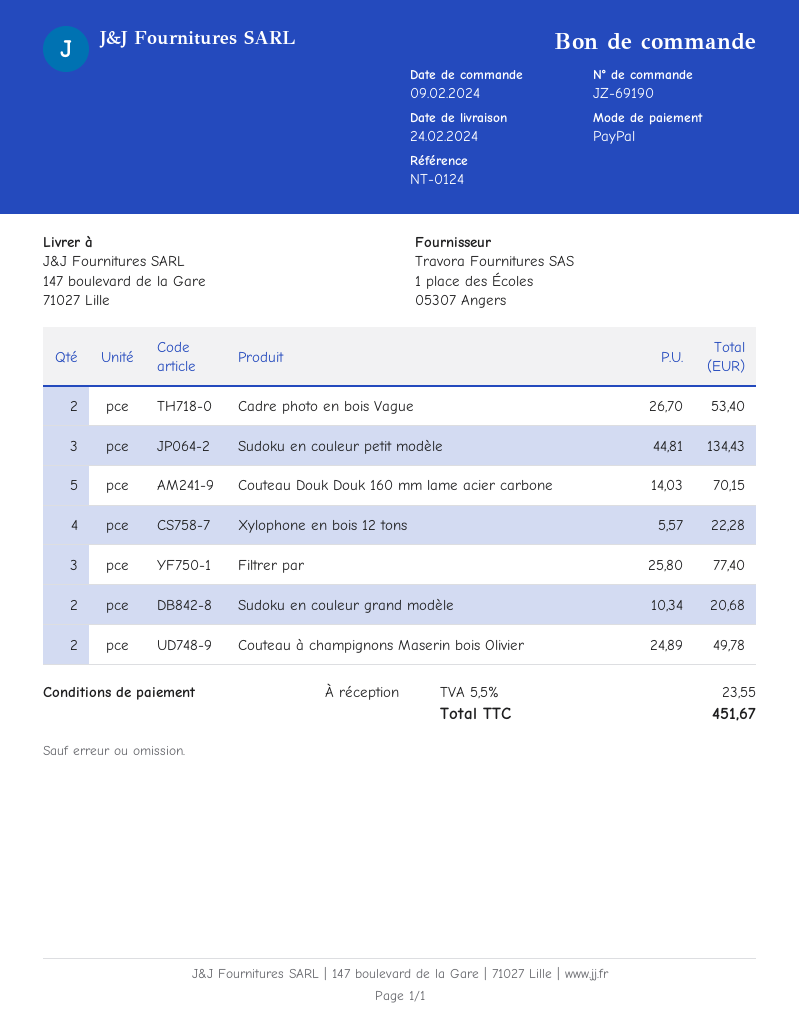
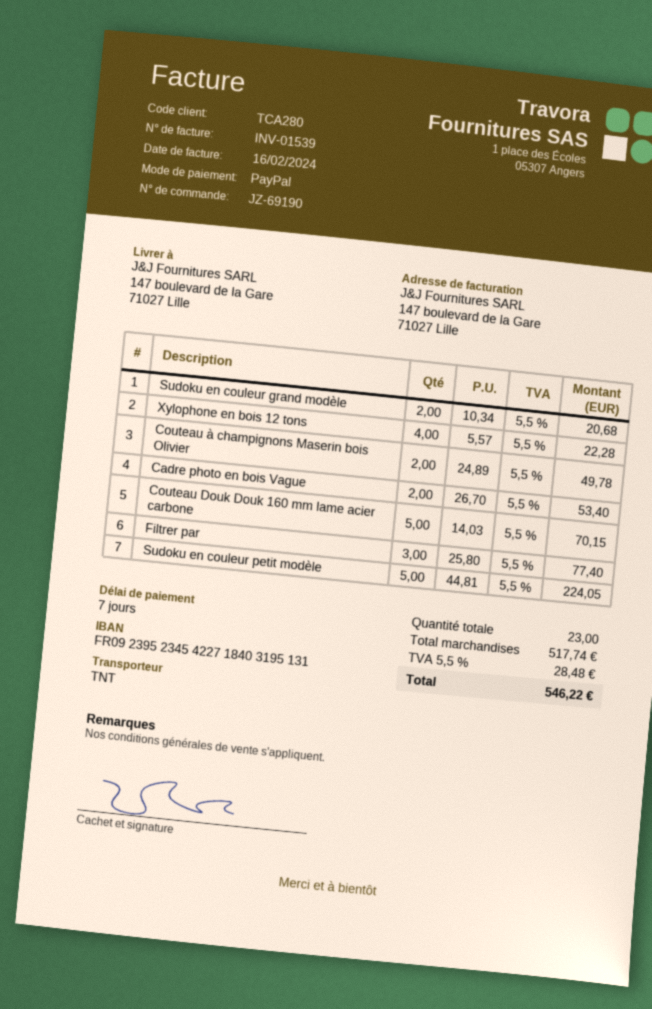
payment terms: on receipt -> 7 days
Sudoku en couleur petit modèle: 3 x 44.81 = 134.43 -> 5 x 44.81 = 224.05
tax: 5.5% = 23.55 -> 5.5% = 28.48
total: 451.67 -> 546.22

